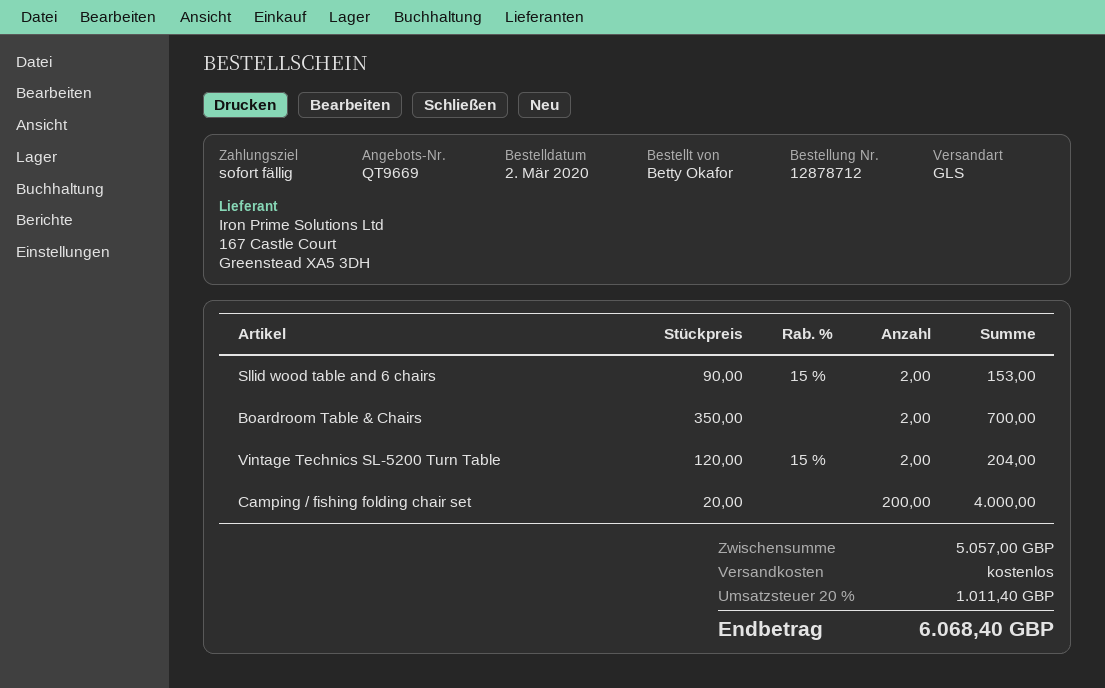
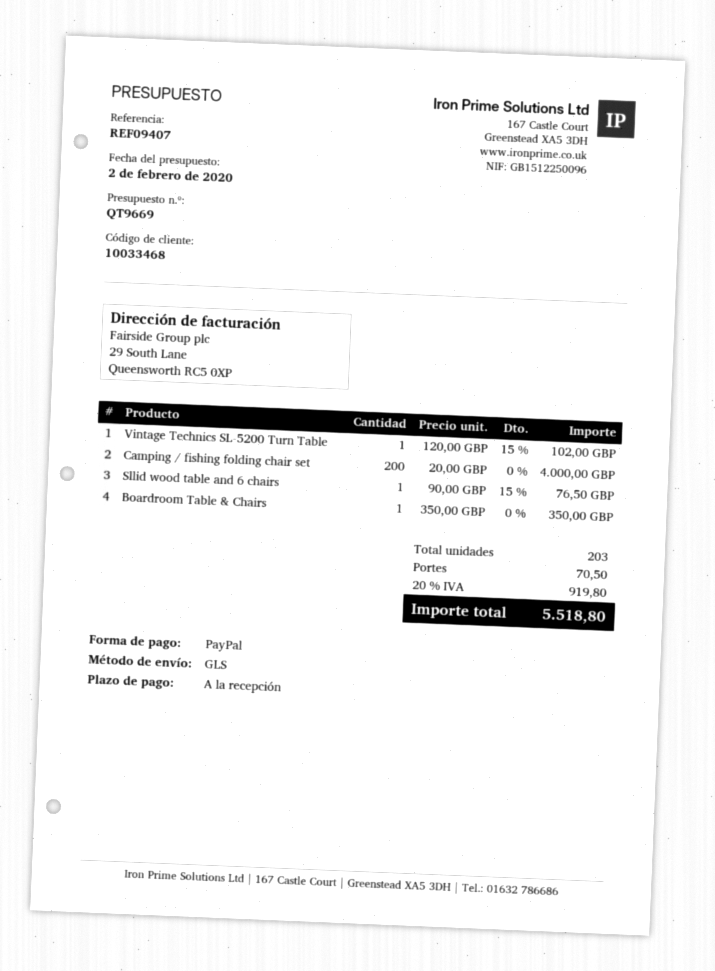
Sllid wood table and 6 chairs: 2 x 90.00 - 15% = 153.00 -> 1 x 90.00 - 15% = 76.50
Boardroom Table & Chairs: 2 x 350.00 = 700.00 -> 1 x 350.00 = 350.00
Vintage Technics SL-5200 Turn Table: 2 x 120.00 - 15% = 204.00 -> 1 x 120.00 - 15% = 102.00
shipping: 0.00 -> 70.50
tax: 20% = 1011.40 -> 20% = 919.80
total: 6068.40 -> 5518.80

